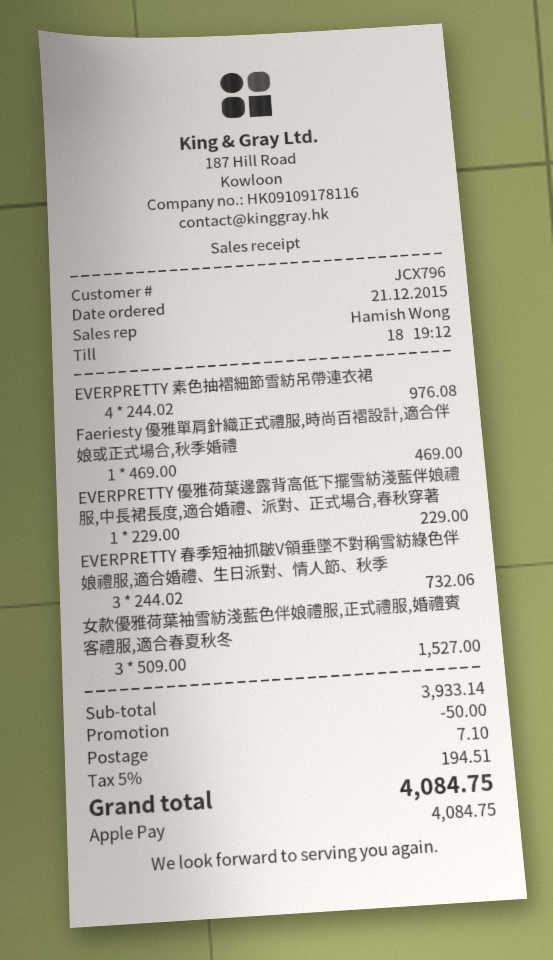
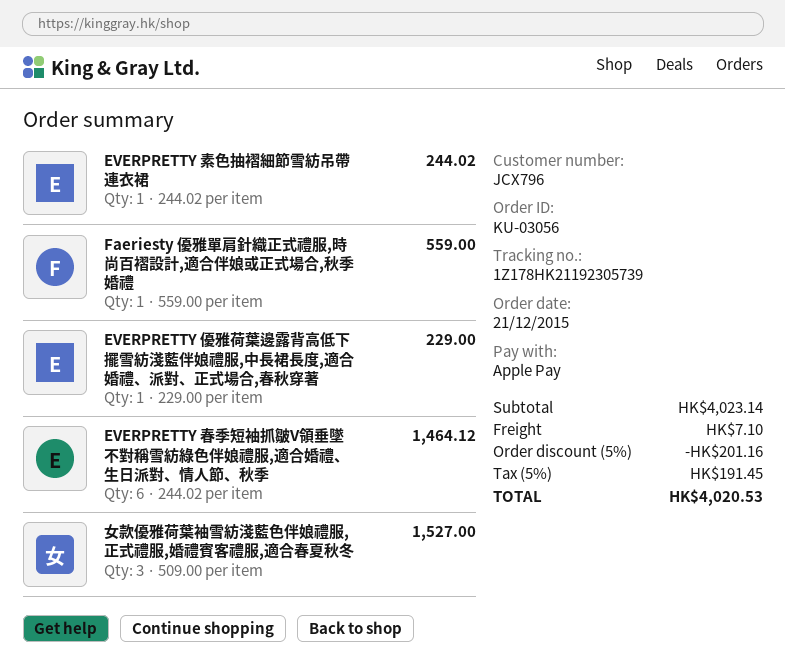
EVERPRETTY 素色抽褶細節雪紡吊帶連衣裙: 4 x 244.02 = 976.08 -> 1 x 244.02 = 244.02
Faeriesty 優雅單肩針織正式禮服,時尚百褶設計,適合伴娘或正式場合,秋季婚禮: 1 x 469.00 = 469.00 -> 1 x 559.00 = 559.00
EVERPRETTY 春季短袖抓皺V領垂墜不對稱雪紡綠色伴娘禮服,適合婚禮、生日派對、情人節、秋季: 3 x 244.02 = 732.06 -> 6 x 244.02 = 1464.12
subtotal: 3933.14 -> 4023.14
discount: 50.00 -> 201.16
tax: 5% = 194.51 -> 5% = 191.45
total: 4084.75 -> 4020.53

